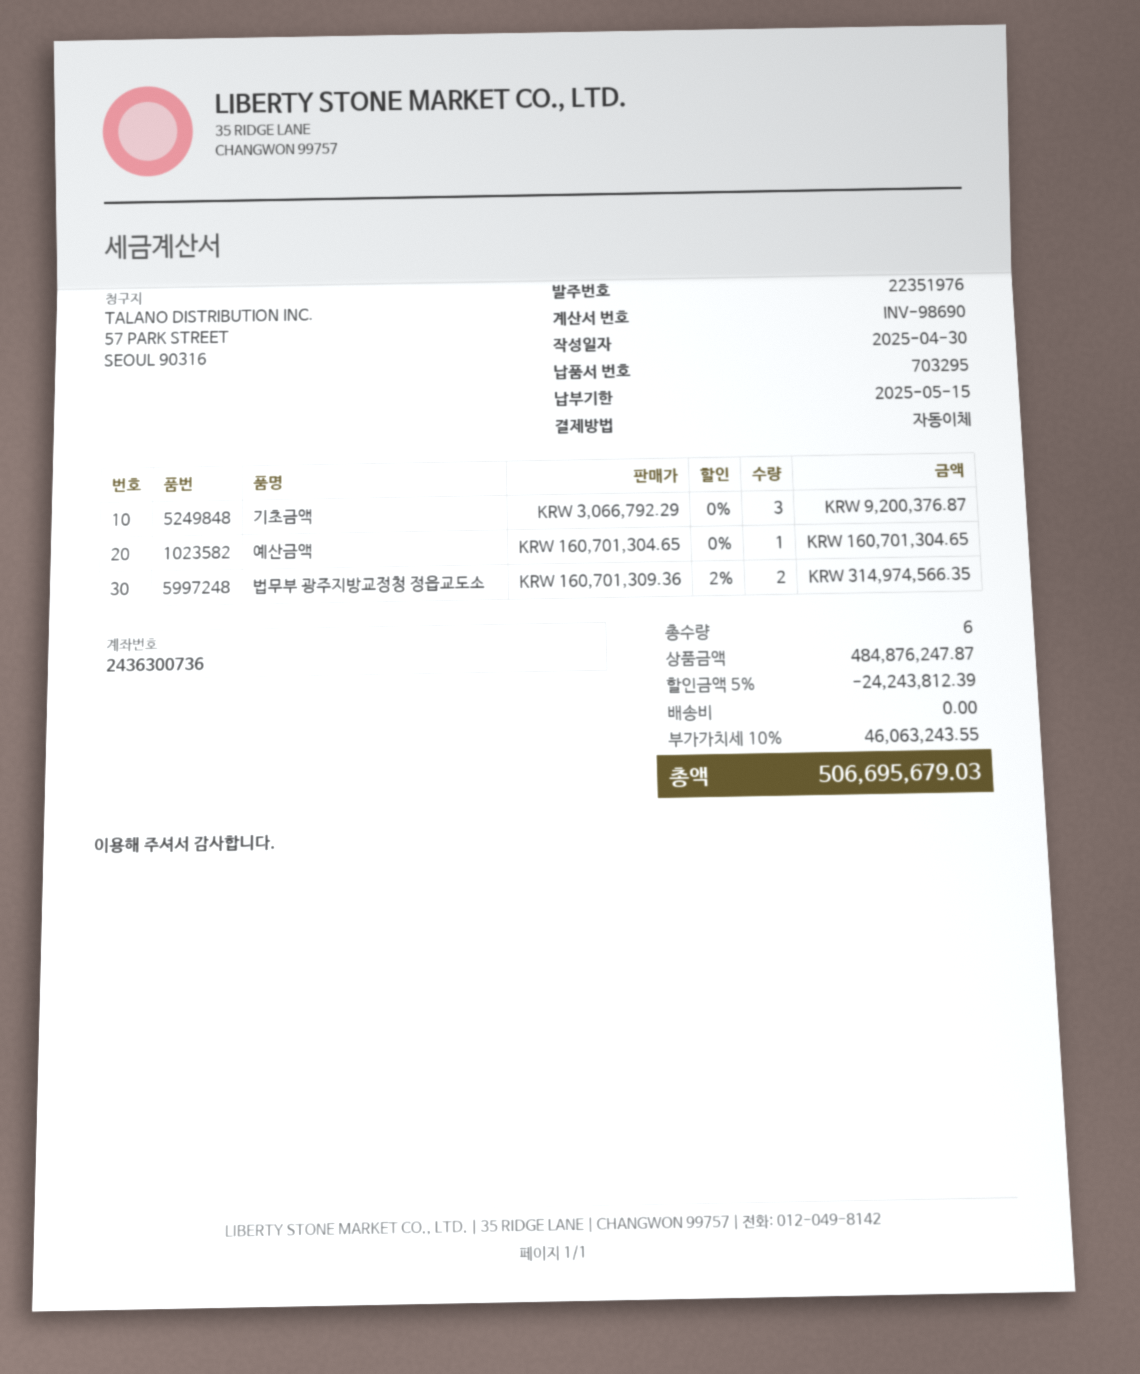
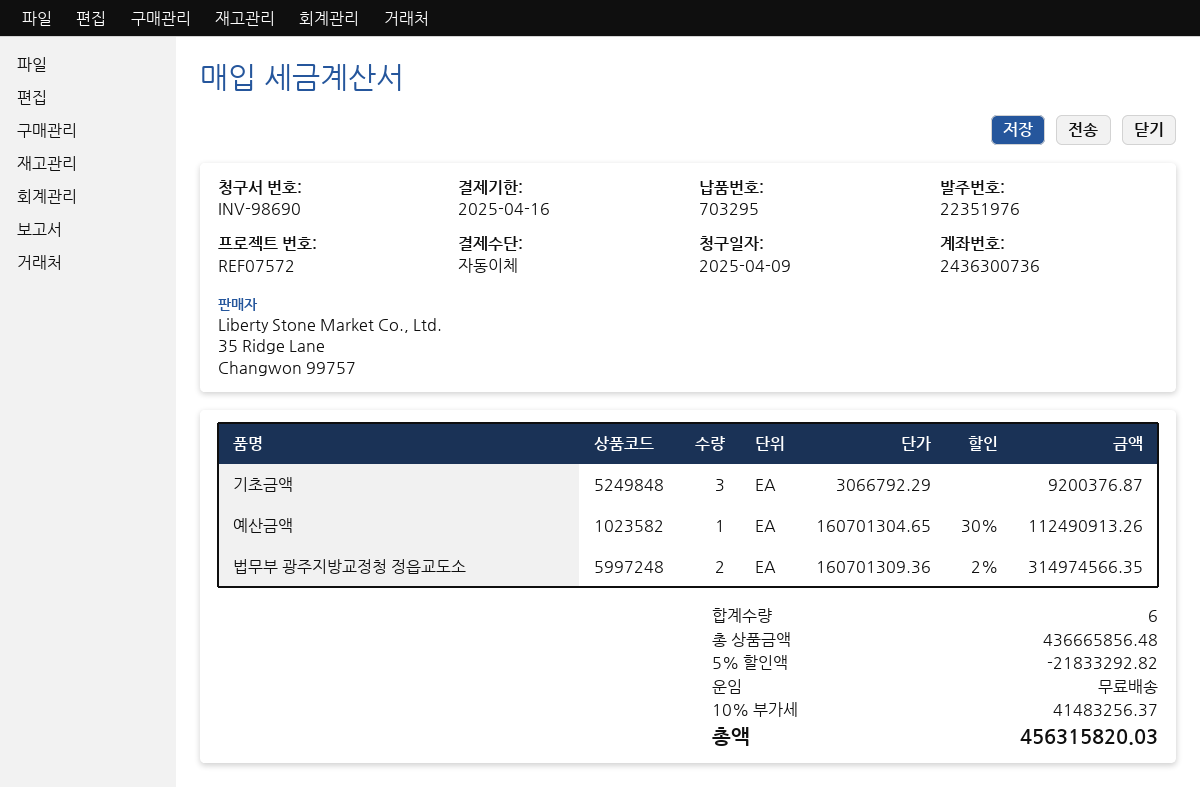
invoice date: 2025-04-30 -> 2025-04-09
due date: 2025-05-15 -> 2025-04-16
예산금액: 1 x 160701304.65 = 160701304.65 -> 1 x 160701304.65 - 30% = 112490913.26
subtotal: 484876247.87 -> 436665856.48
discount: 5% = 24243812.39 -> 5% = 21833292.82
tax: 10% = 46063243.55 -> 10% = 41483256.37
total: 506695679.03 -> 456315820.03

